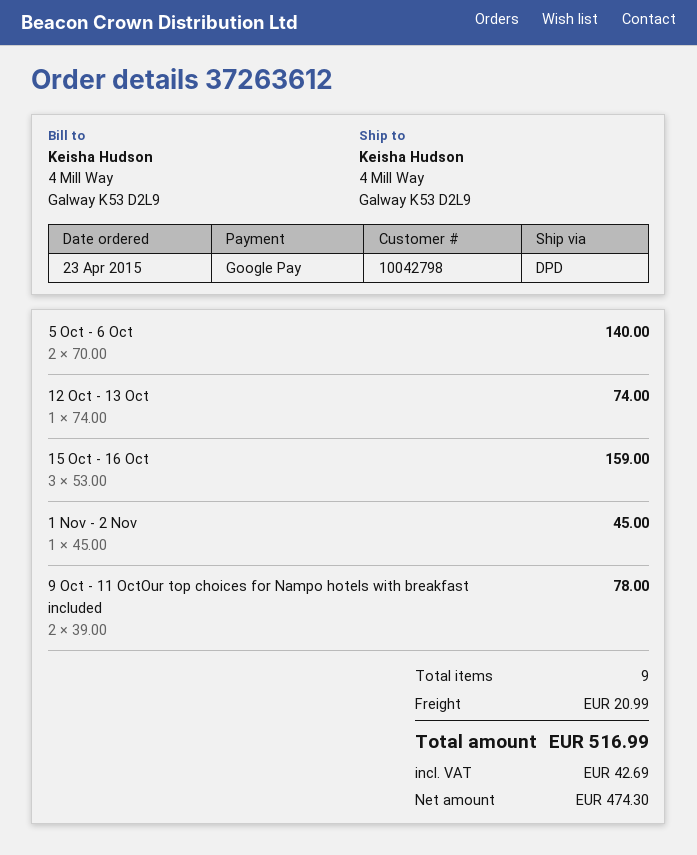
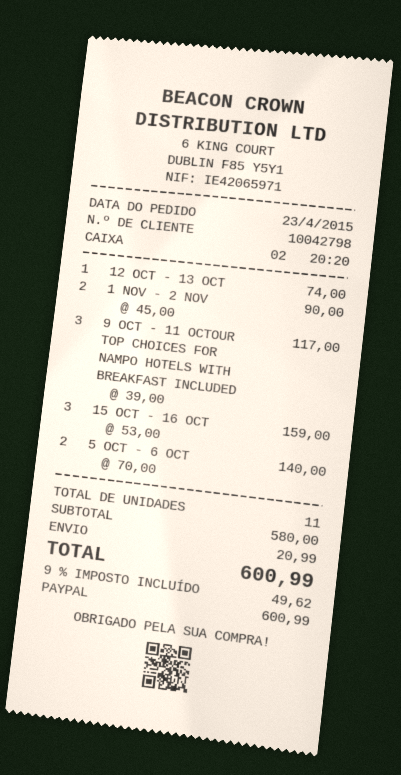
payment method: Google Pay -> PayPal
1 Nov - 2 Nov: 1 x 45.00 = 45.00 -> 2 x 45.00 = 90.00
9 Oct - 11 OctOur top choices for Nampo hotels with breakfast included: 2 x 39.00 = 78.00 -> 3 x 39.00 = 117.00
total quantity: 9 -> 11
tax: 42.69 -> 49.62
total: 516.99 -> 600.99

